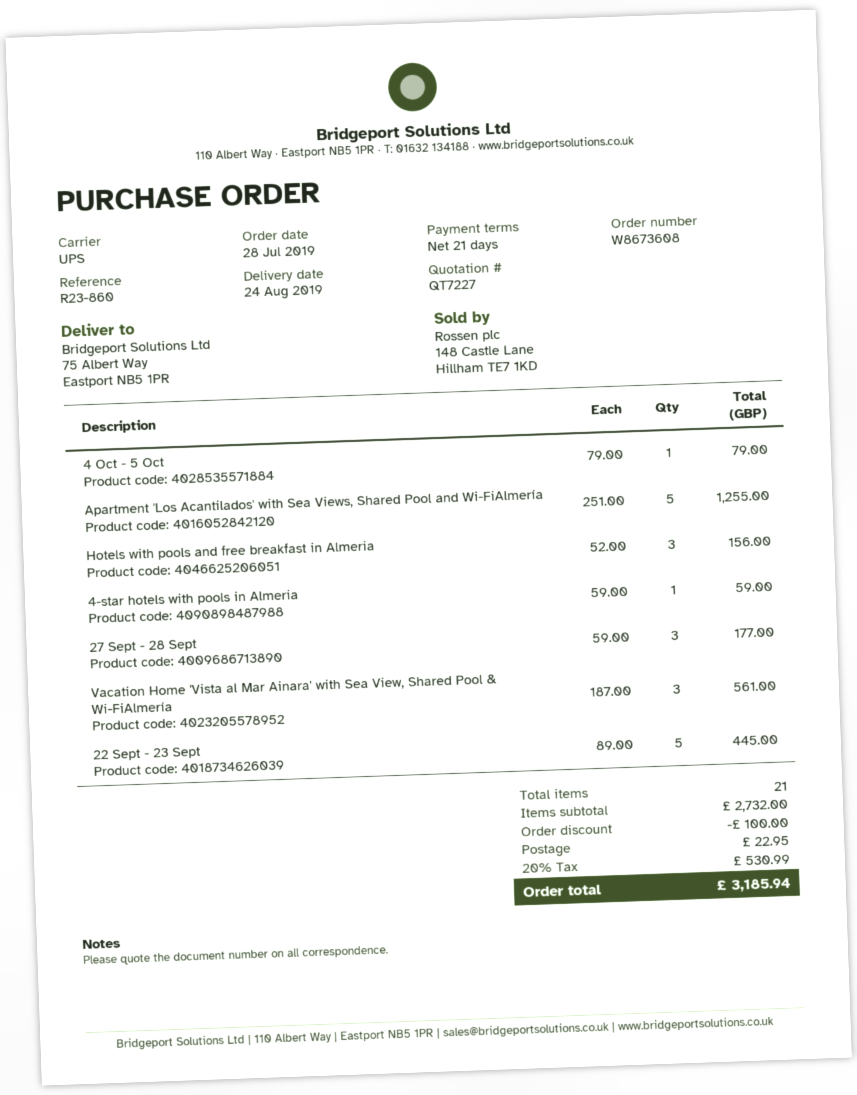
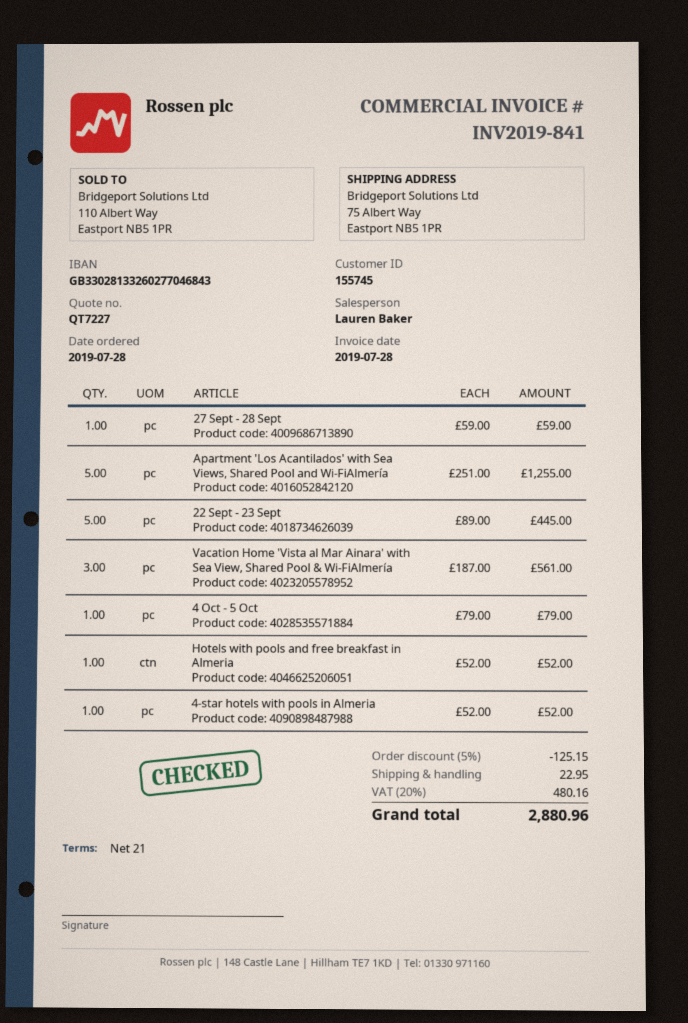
Hotels with pools and free breakfast in Almeria: 3 x 52.00 = 156.00 -> 1 x 52.00 = 52.00
4-star hotels with pools in Almeria: 1 x 59.00 = 59.00 -> 1 x 52.00 = 52.00
27 Sept - 28 Sept: 3 x 59.00 = 177.00 -> 1 x 59.00 = 59.00
discount: 100.00 -> 125.15
tax: 20% = 530.99 -> 20% = 480.16
total: 3185.94 -> 2880.96

